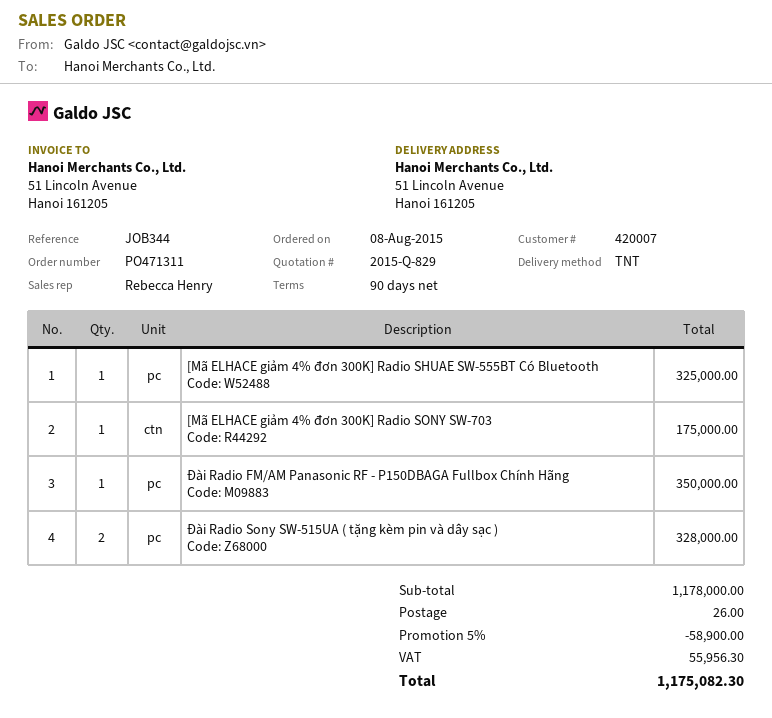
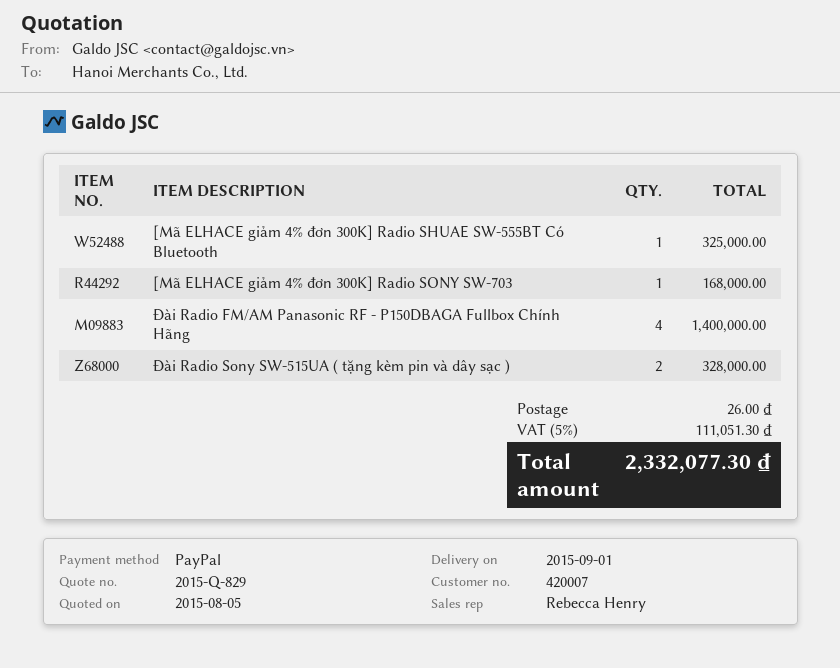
[Mã ELHACE giảm 4% đơn 300K] Radio SONY SW-703: 1 for 175000.00 -> 1 for 168000.00
Đài Radio FM/AM Panasonic RF - P150DBAGA Fullbox Chính Hãng: 1 for 350000.00 -> 4 for 1400000.00
discount: 5% = 58900.00 -> none
tax: 55956.30 -> 111051.30
total: 1175082.30 -> 2332077.30

